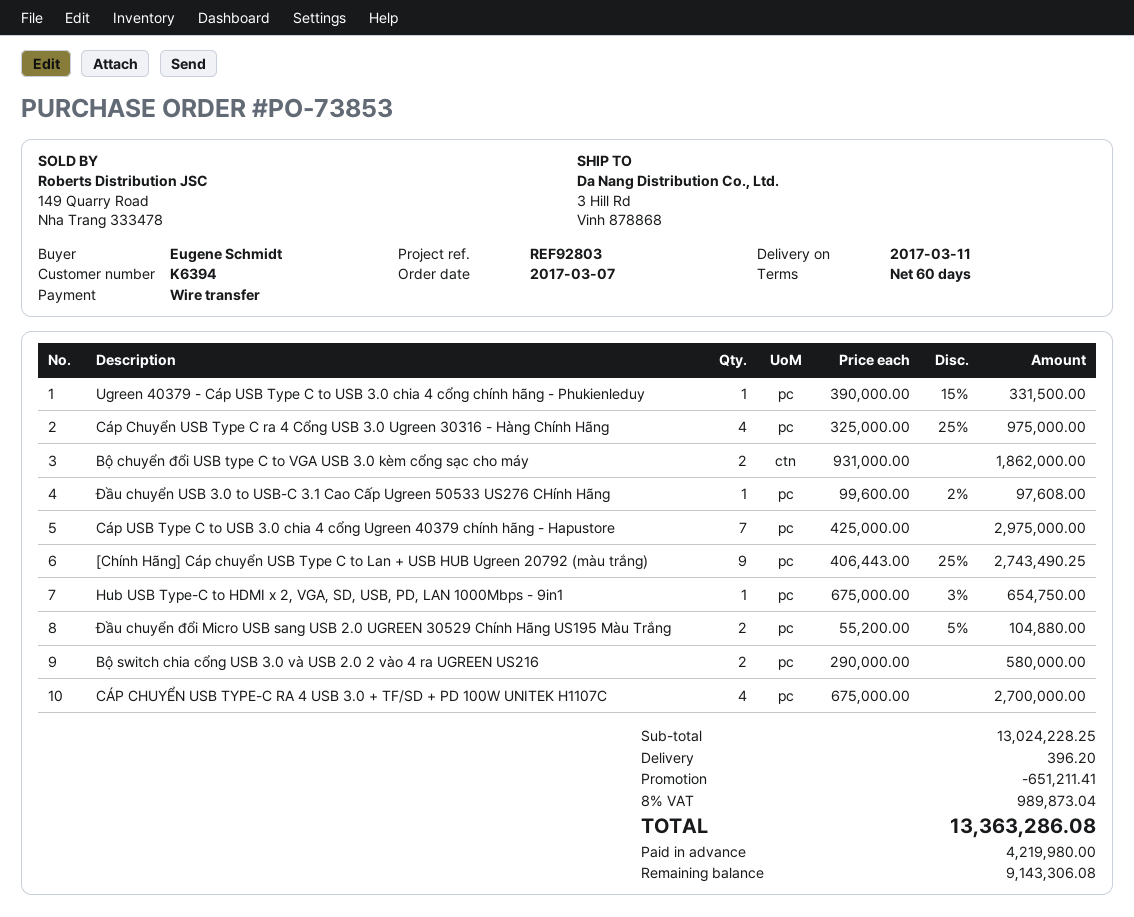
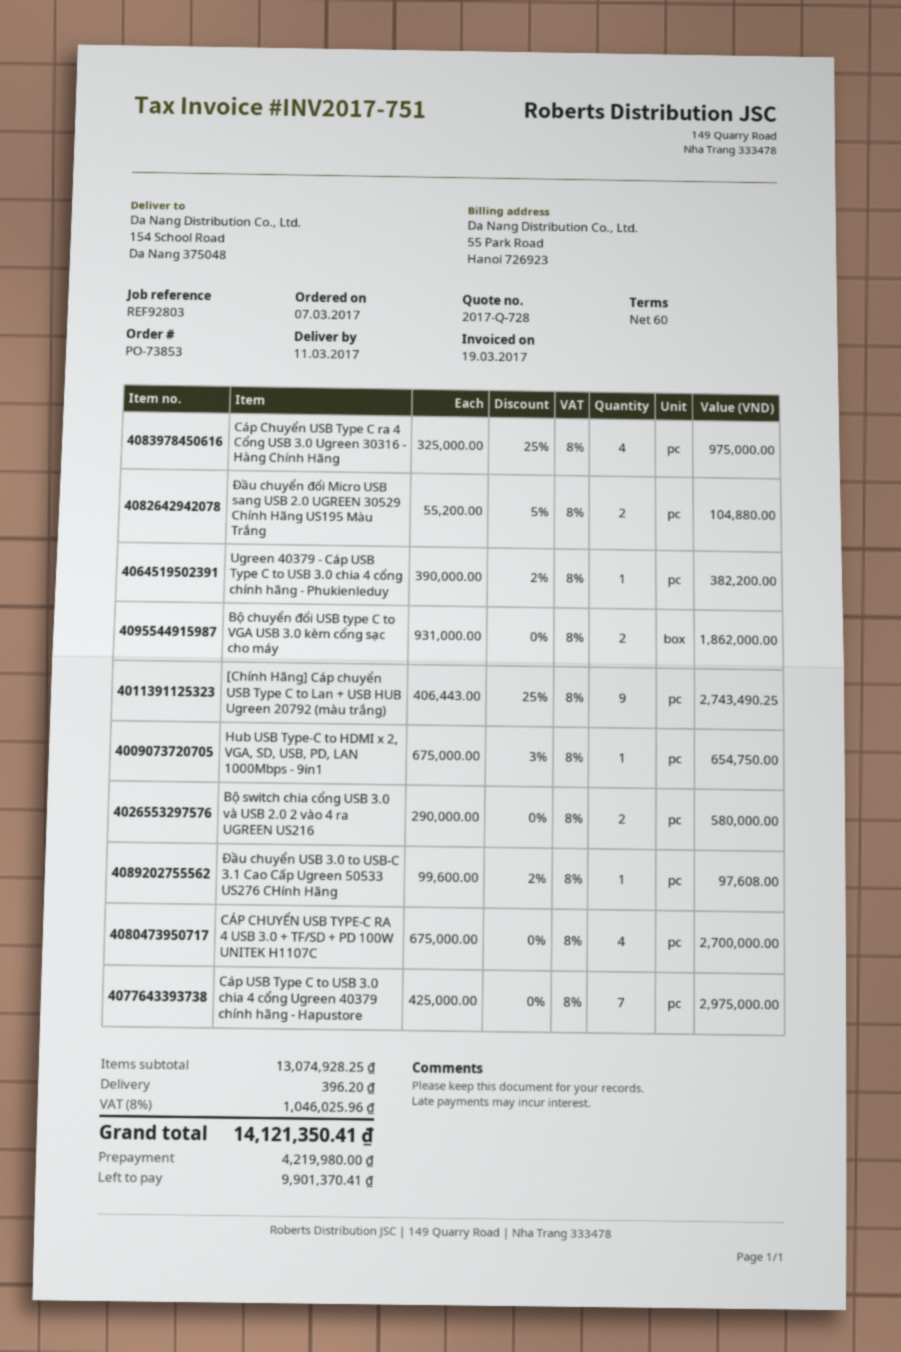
ship to: 3 Hill Rd, Vinh 878868 -> 154 School Road, Da Nang 375048
Ugreen 40379 - Cáp USB Type C to USB 3.0 chia 4 cổng chính hãng - Phukienleduy: 1 x 390000.00 - 15% = 331500.00 -> 1 x 390000.00 - 2% = 382200.00
subtotal: 13024228.25 -> 13074928.25
discount: 651211.41 -> none
tax: 8% = 989873.04 -> 8% = 1046025.96
total: 13363286.08 -> 14121350.41
balance: 9143306.08 -> 9901370.41

